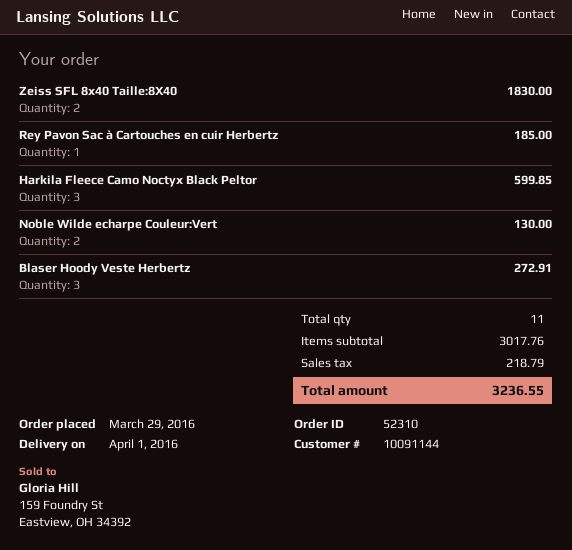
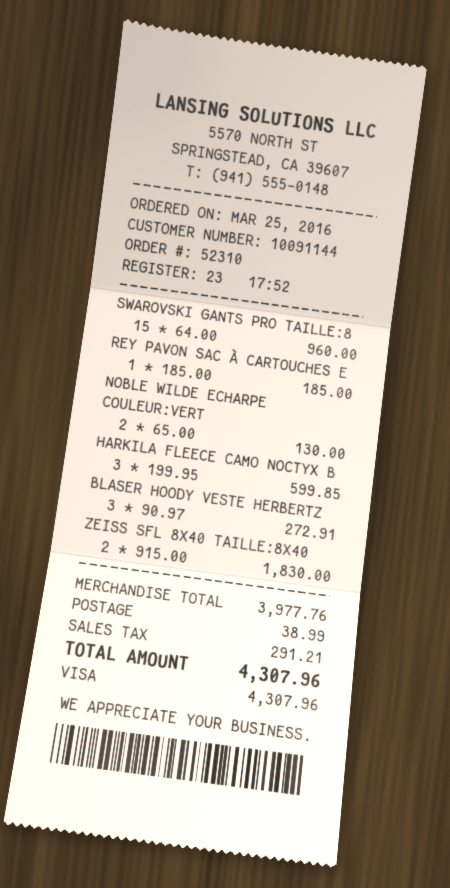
order date: 2016-03-29 -> 2016-03-25
SWAROVSKI GANTS PRO TAILLE:8: none -> 15 for 960.00
subtotal: 3017.76 -> 3977.76
shipping: none -> 38.99
tax: 218.79 -> 291.21
total: 3236.55 -> 4307.96

